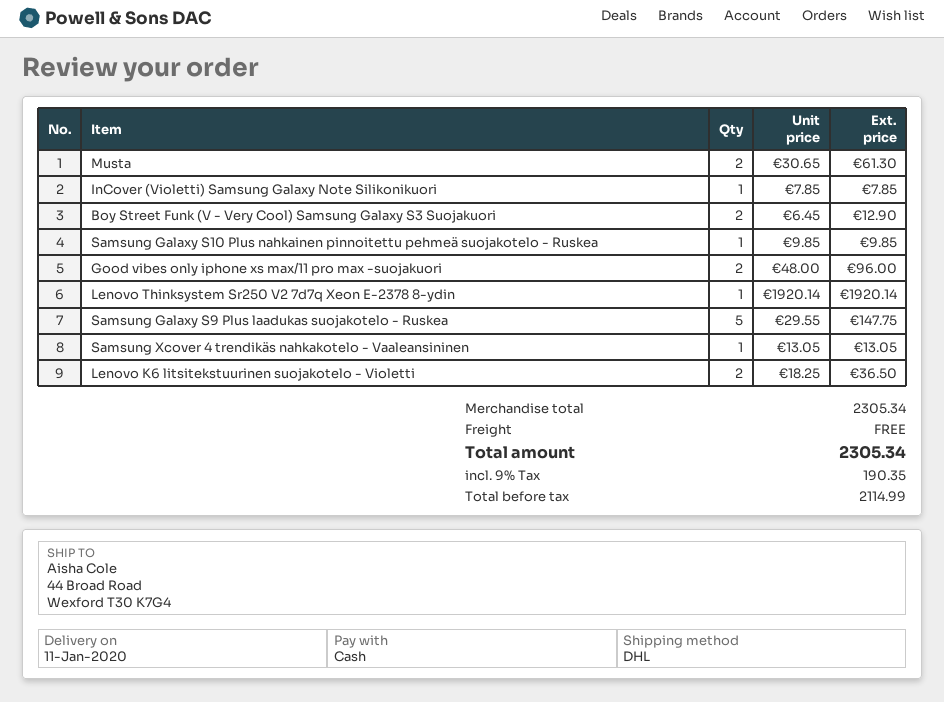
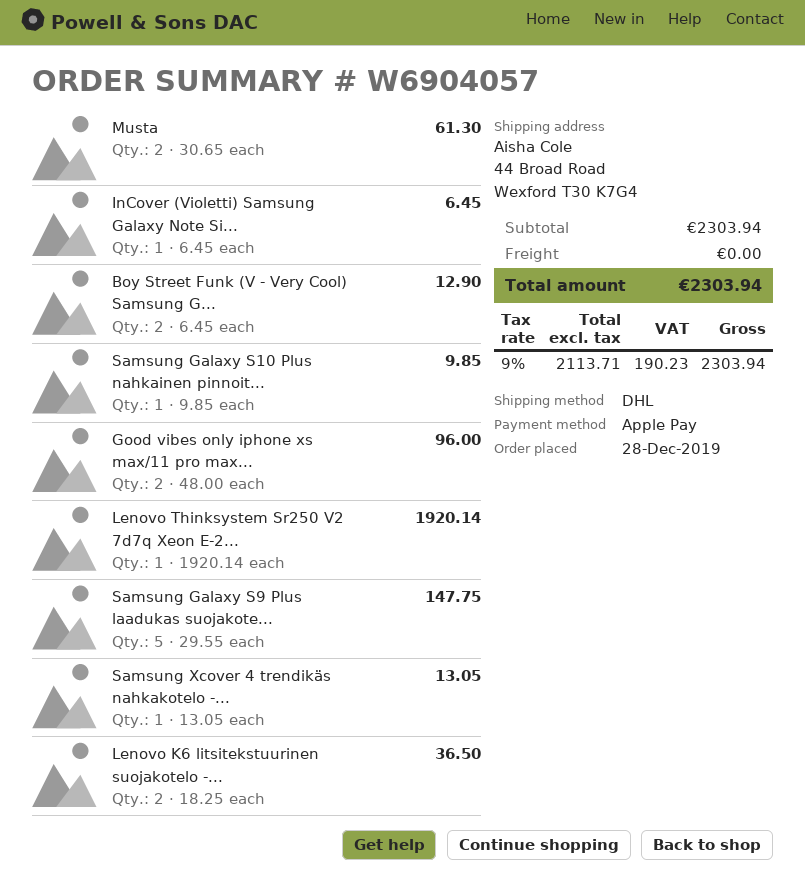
payment method: cash -> Apple Pay
InCover (Violetti) Samsung Galaxy Note Silikonikuori: 1 x 7.85 = 7.85 -> 1 x 6.45 = 6.45
subtotal: 2305.34 -> 2303.94
net: 2114.99 -> 2113.71
tax: 9% = 190.35 -> 9% = 190.23
total: 2305.34 -> 2303.94

